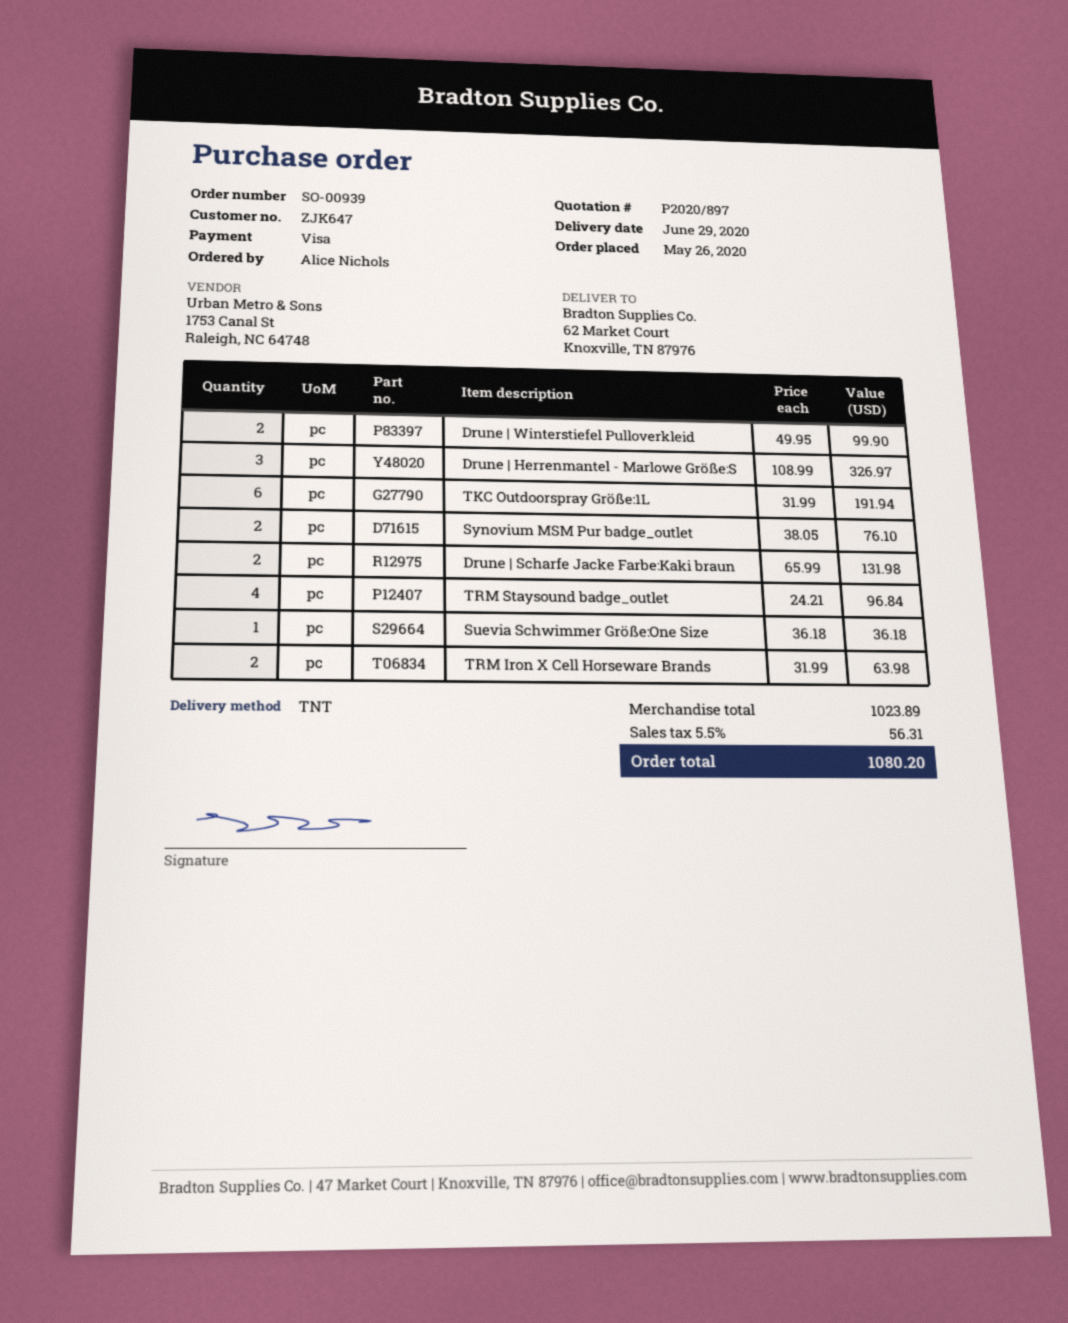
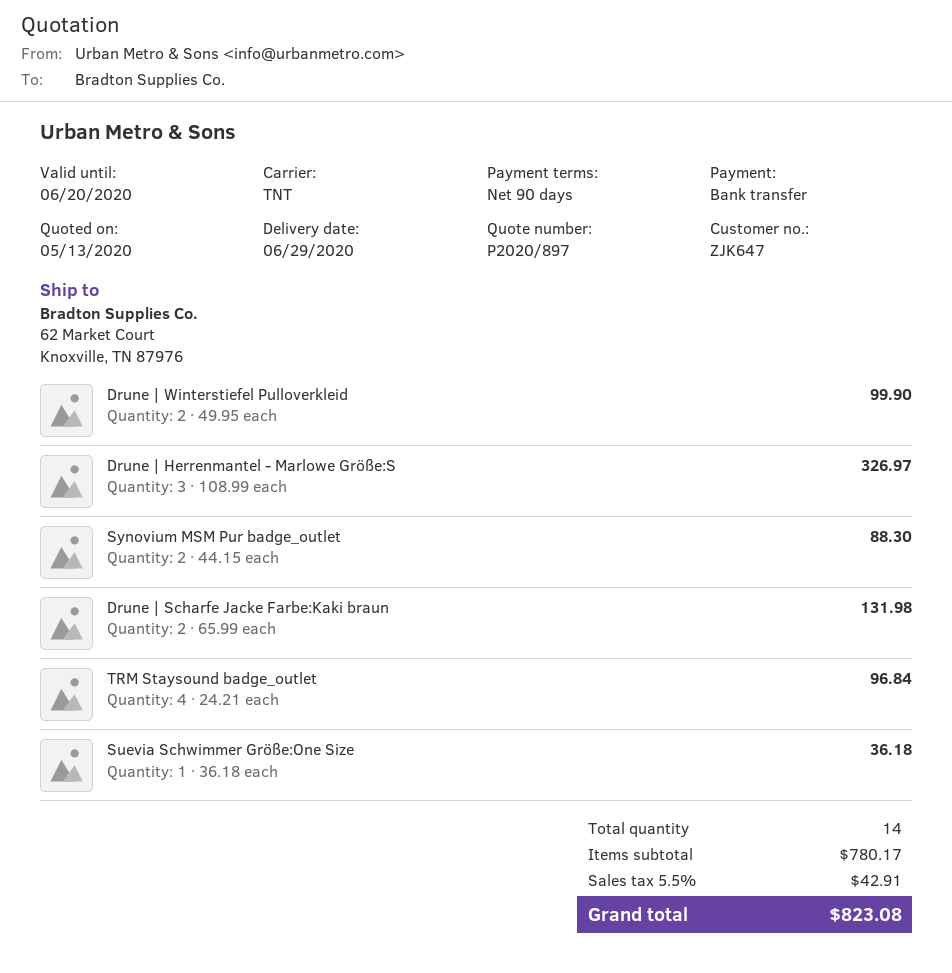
payment method: Visa -> bank transfer
TKC Outdoorspray Größe:1L: 6 x 31.99 = 191.94 -> none
Synovium MSM Pur badge_outlet: 2 x 38.05 = 76.10 -> 2 x 44.15 = 88.30
TRM Iron X Cell Horseware Brands: 2 x 31.99 = 63.98 -> none
subtotal: 1023.89 -> 780.17
tax: 5.5% = 56.31 -> 5.5% = 42.91
total: 1080.20 -> 823.08

